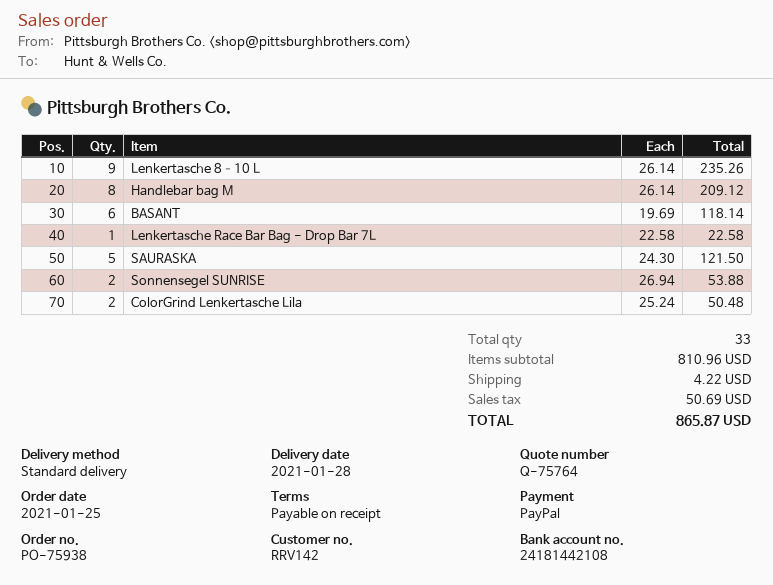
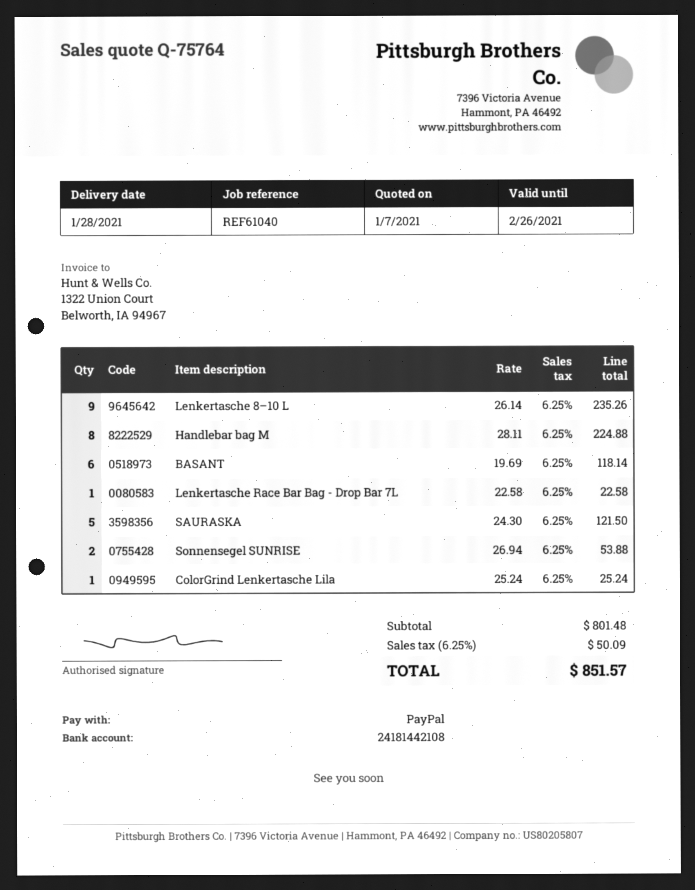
Handlebar bag M: 8 x 26.14 = 209.12 -> 8 x 28.11 = 224.88
ColorGrind Lenkertasche Lila: 2 x 25.24 = 50.48 -> 1 x 25.24 = 25.24
subtotal: 810.96 -> 801.48
shipping: 4.22 -> none
tax: 50.69 -> 50.09
total: 865.87 -> 851.57

